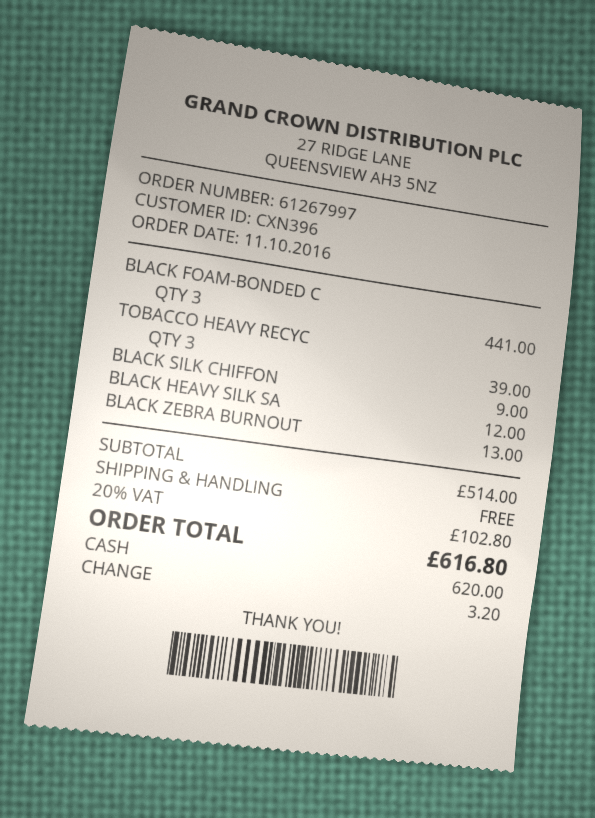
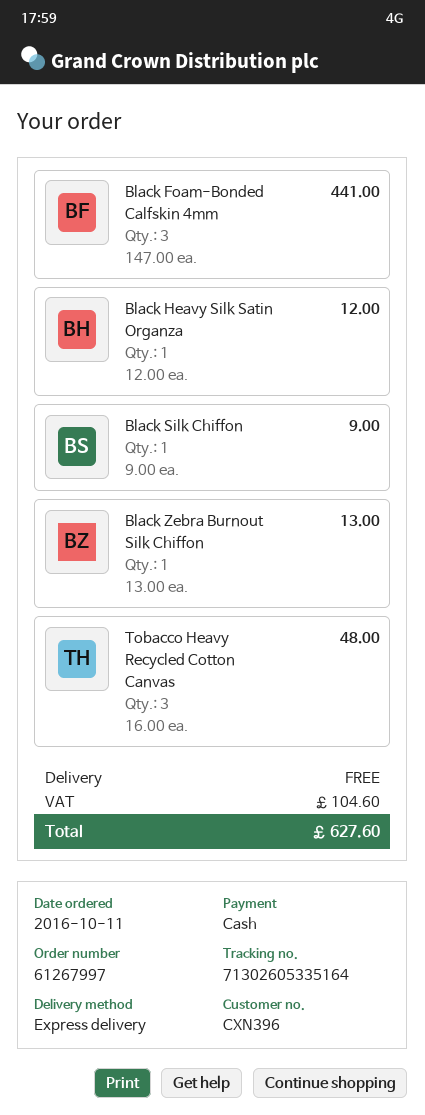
TOBACCO HEAVY RECYC: 3 for 39.00 -> 3 for 48.00
tax: 102.80 -> 104.60
total: 616.80 -> 627.60

